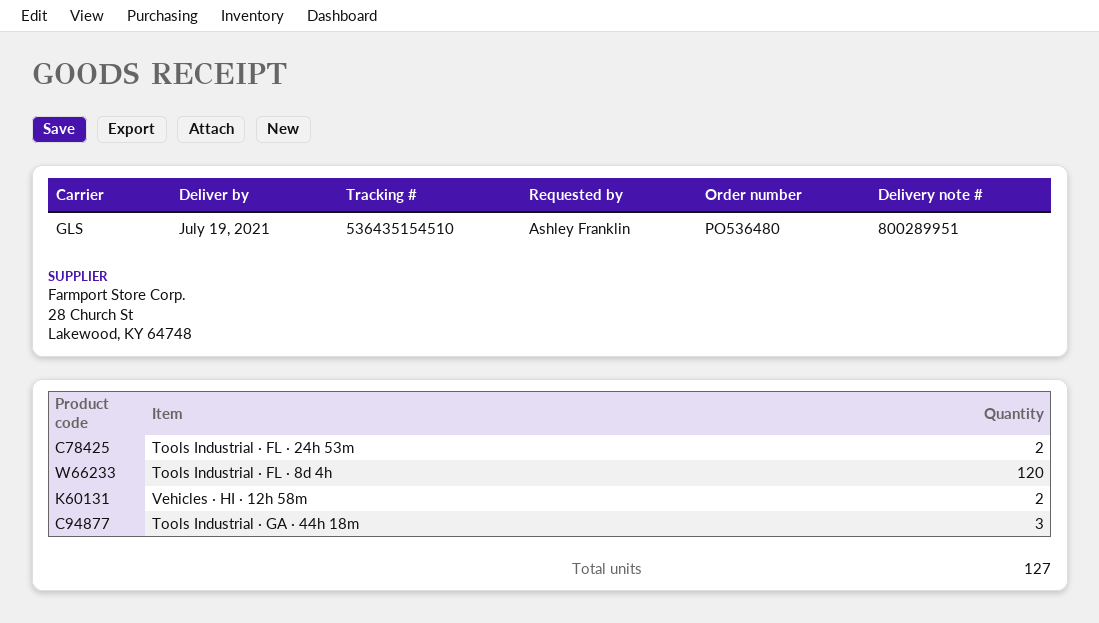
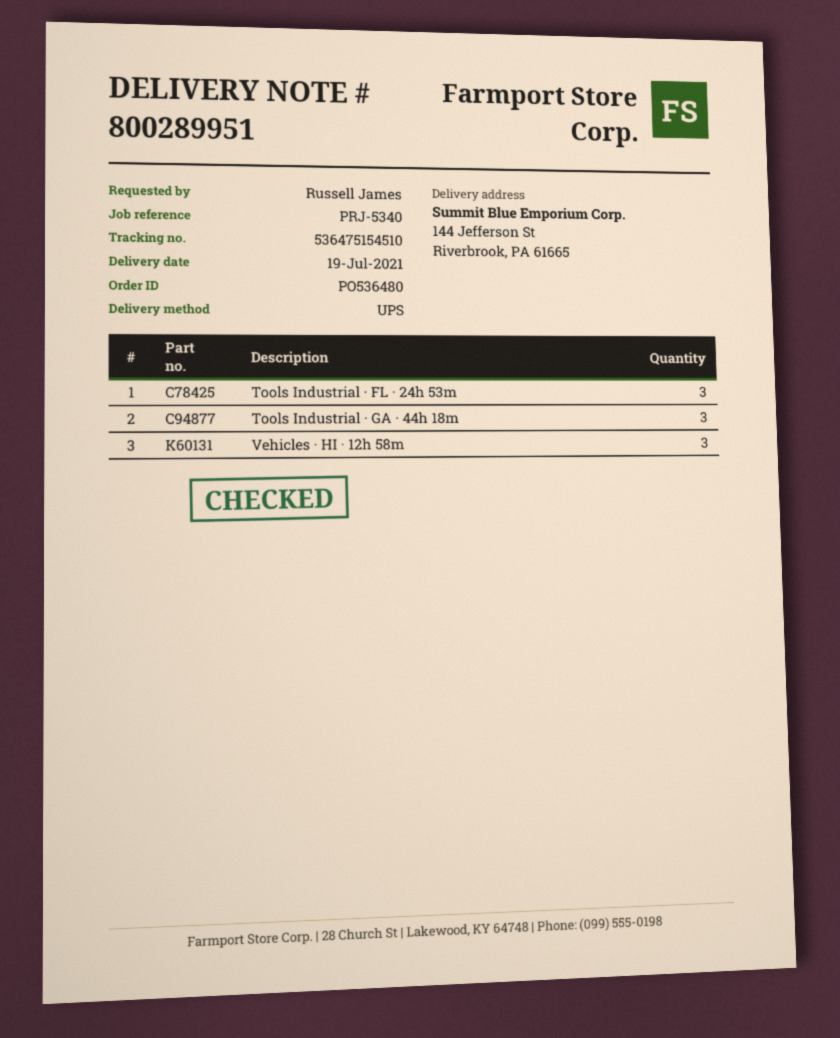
ordered by: Ashley Franklin -> Russell James
shipping method: GLS -> UPS
tracking number: 536435154510 -> 536475154510
Tools Industrial · FL · 24h 53m: 2 -> 3
Tools Industrial · FL · 8d 4h: 120 -> none
Vehicles · HI · 12h 58m: 2 -> 3

